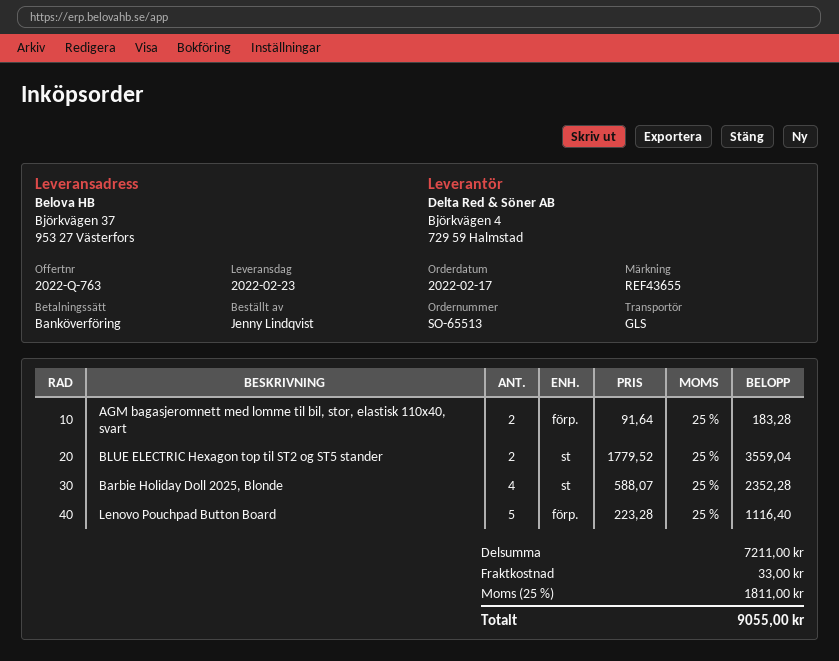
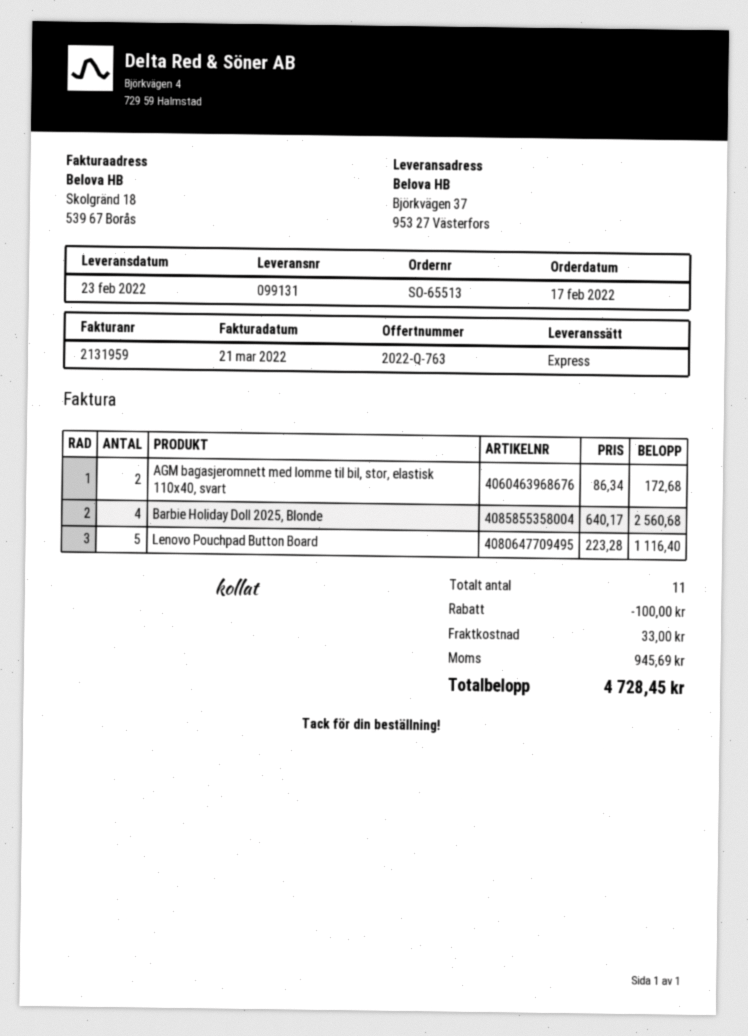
shipping method: GLS -> express
AGM bagasjeromnett med lomme til bil, stor, elastisk 110x40, svart: 2 x 91.64 = 183.28 -> 2 x 86.34 = 172.68
BLUE ELECTRIC Hexagon top til ST2 og ST5 stander: 2 x 1779.52 = 3559.04 -> none
Barbie Holiday Doll 2025, Blonde: 4 x 588.07 = 2352.28 -> 4 x 640.17 = 2560.68
discount: none -> 100.00
tax: 1811.00 -> 945.69
total: 9055.00 -> 4728.45

